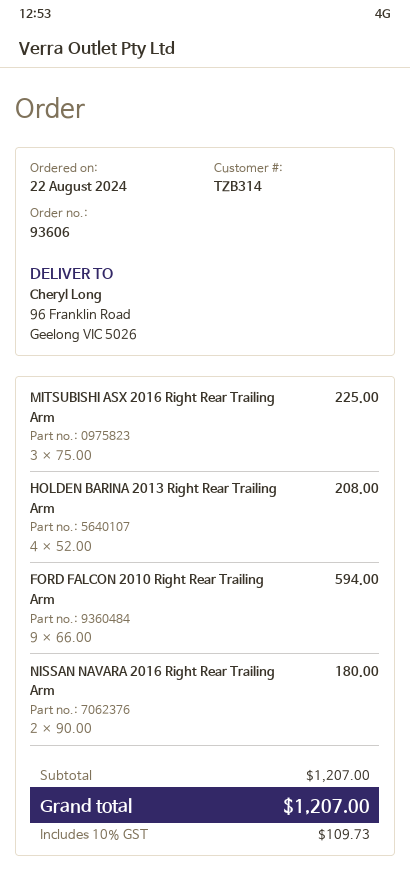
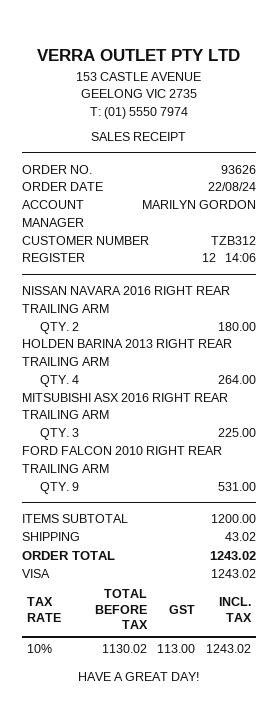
order number: 93606 -> 93626
customer number: TZB314 -> TZB312
HOLDEN BARINA 2013 Right Rear Trailing Arm: 4 for 208.00 -> 4 for 264.00
FORD FALCON 2010 Right Rear Trailing Arm: 9 for 594.00 -> 9 for 531.00
subtotal: 1207.00 -> 1200.00
shipping: none -> 43.02
tax: 10% = 109.73 -> 10% = 113.00
total: 1207.00 -> 1243.02

